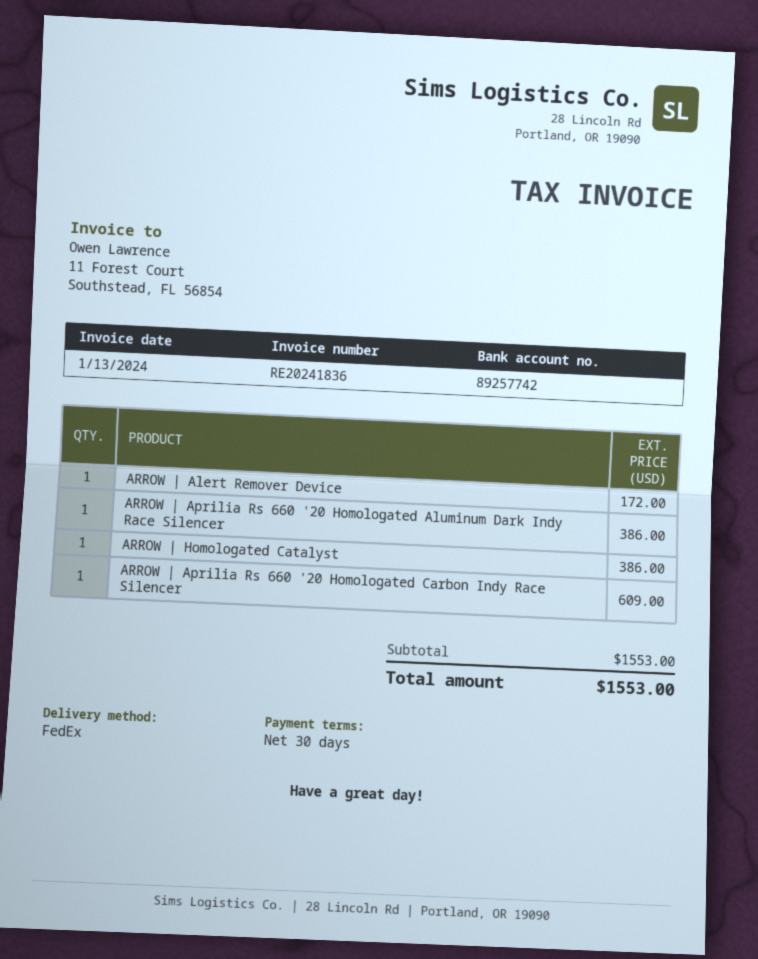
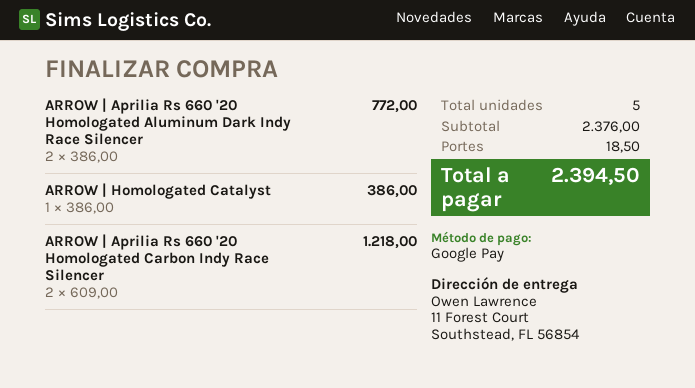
ARROW | Alert Remover Device: 1 for 172.00 -> none
ARROW | Aprilia Rs 660 '20 Homologated Aluminum Dark Indy Race Silencer: 1 for 386.00 -> 2 for 772.00
ARROW | Aprilia Rs 660 '20 Homologated Carbon Indy Race Silencer: 1 for 609.00 -> 2 for 1218.00
subtotal: 1553.00 -> 2376.00
shipping: none -> 18.50
total: 1553.00 -> 2394.50

